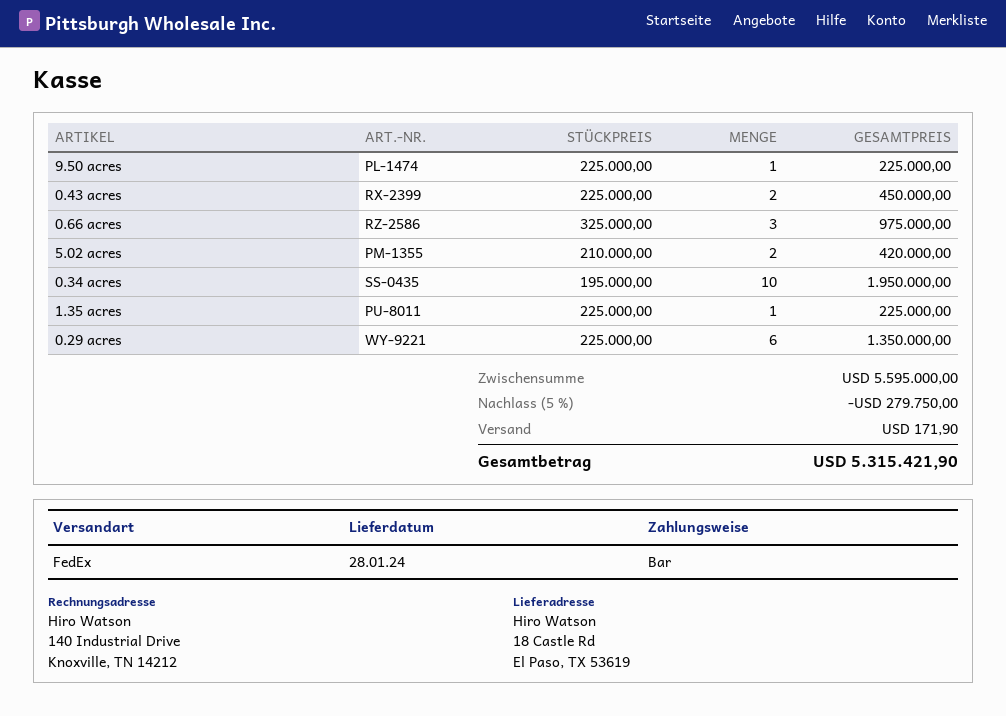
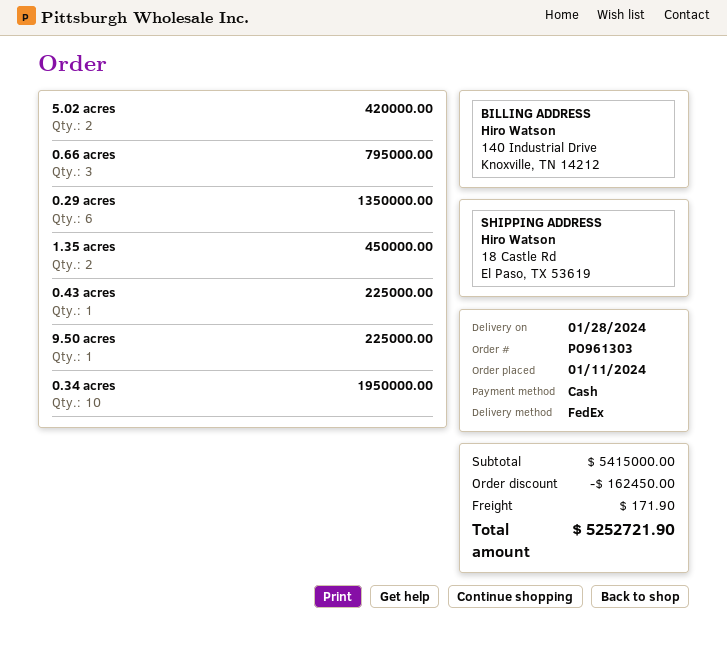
0.43 acres: 2 for 450000.00 -> 1 for 225000.00
0.66 acres: 3 for 975000.00 -> 3 for 795000.00
1.35 acres: 1 for 225000.00 -> 2 for 450000.00
subtotal: 5595000.00 -> 5415000.00
discount: 279750.00 -> 162450.00
total: 5315421.90 -> 5252721.90

